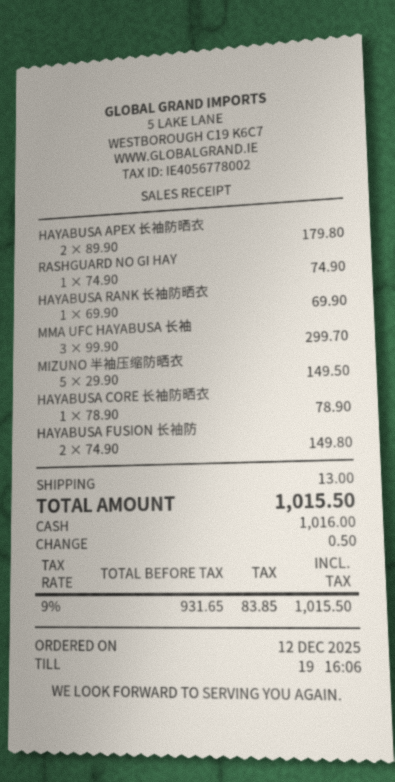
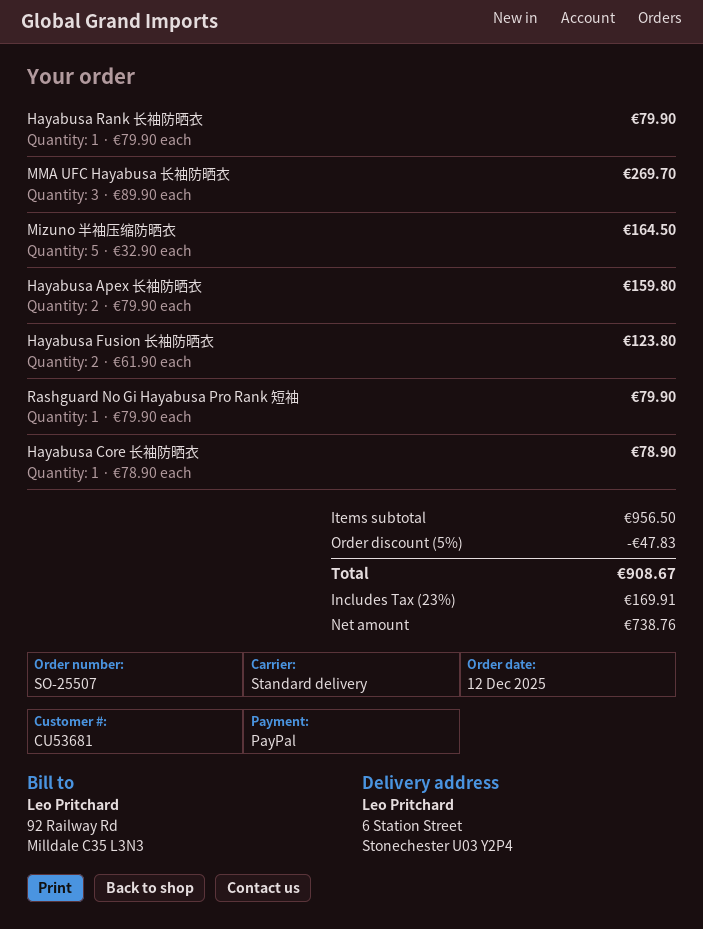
payment method: cash -> PayPal
HAYABUSA APEX 长袖防晒衣: 2 x 89.90 = 179.80 -> 2 x 79.90 = 159.80
RASHGUARD NO GI HAY: 1 x 74.90 = 74.90 -> 1 x 79.90 = 79.90
HAYABUSA RANK 长袖防晒衣: 1 x 69.90 = 69.90 -> 1 x 79.90 = 79.90
MMA UFC HAYABUSA 长袖: 3 x 99.90 = 299.70 -> 3 x 89.90 = 269.70
MIZUNO 半袖压缩防晒衣: 5 x 29.90 = 149.50 -> 5 x 32.90 = 164.50
HAYABUSA FUSION 长袖防: 2 x 74.90 = 149.80 -> 2 x 61.90 = 123.80
discount: none -> 5% = 47.83
shipping: 13.00 -> none
net: 931.65 -> 738.76
tax: 9% = 83.85 -> 23% = 169.91
total: 1015.50 -> 908.67

